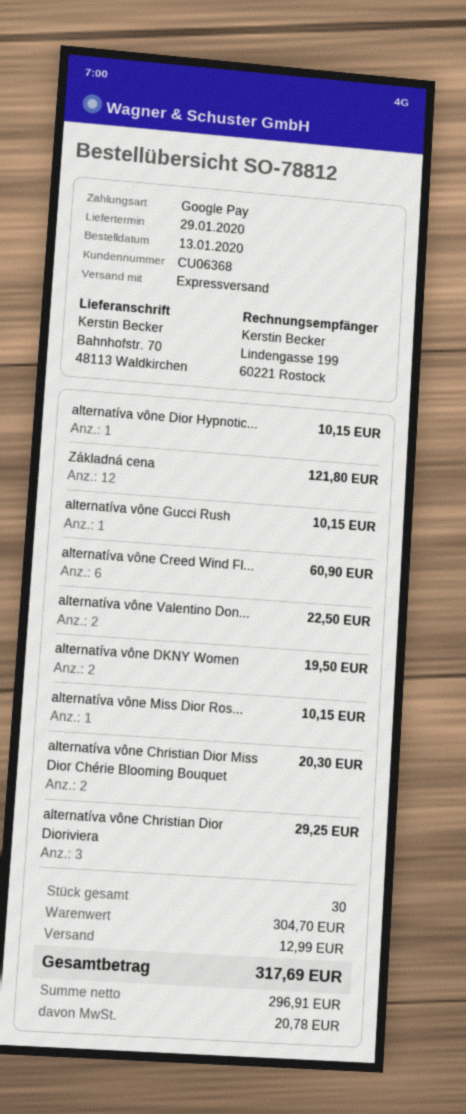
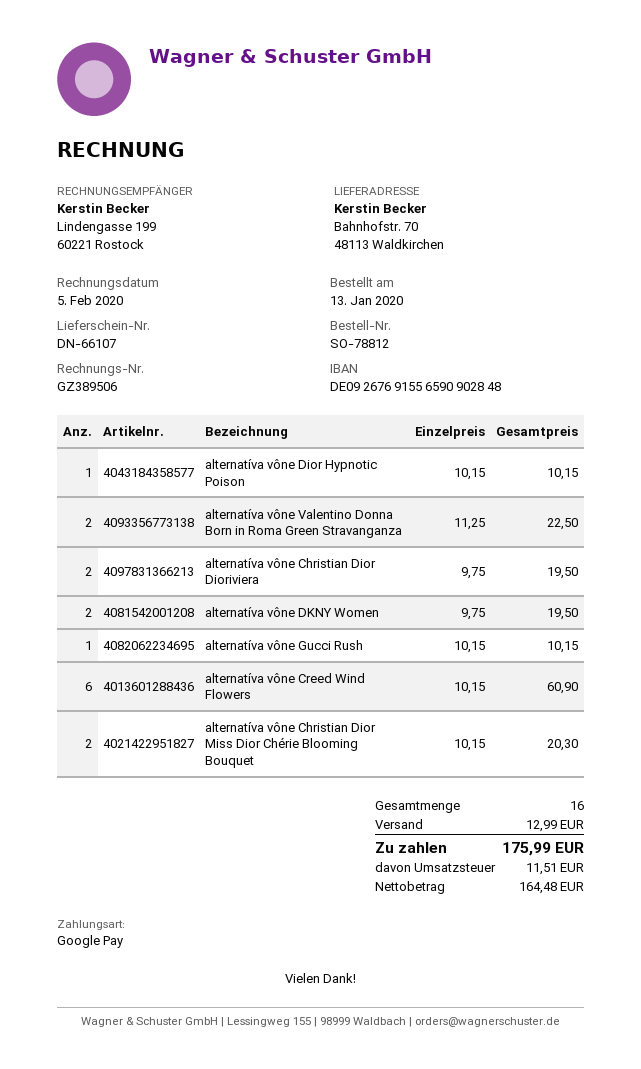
Základná cena: 12 for 121.80 -> none
alternatíva vône Miss Dior Ros...: 1 for 10.15 -> none
alternatíva vône Christian Dior Dioriviera: 3 for 29.25 -> 2 for 19.50
total quantity: 30 -> 16
net: 296.91 -> 164.48
tax: 20.78 -> 11.51
total: 317.69 -> 175.99

